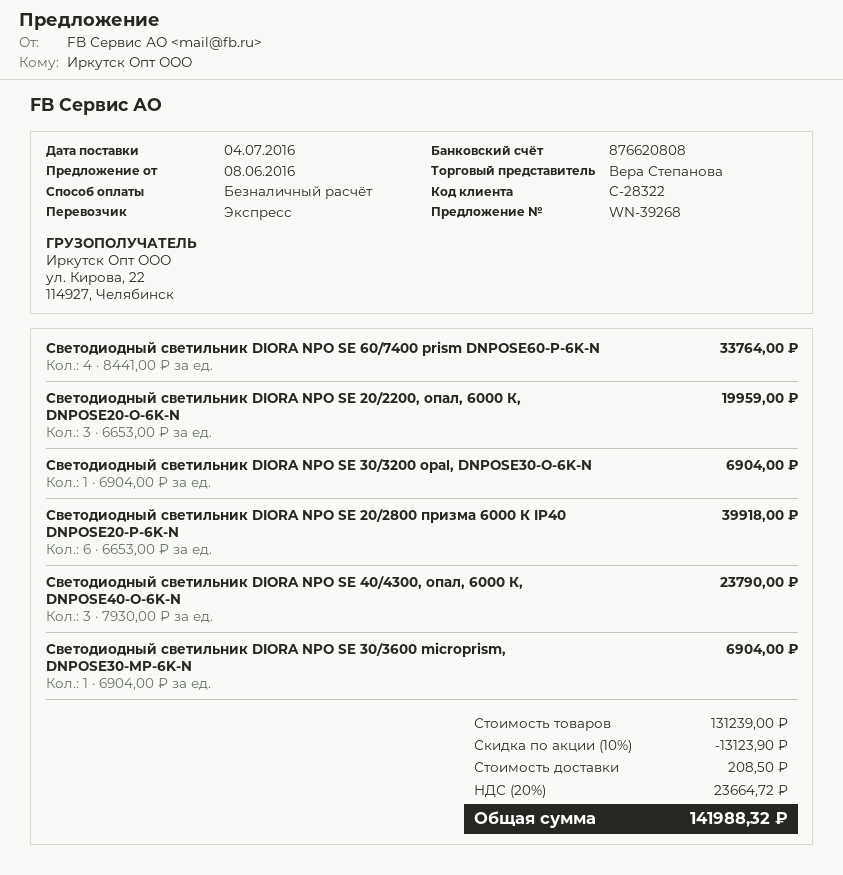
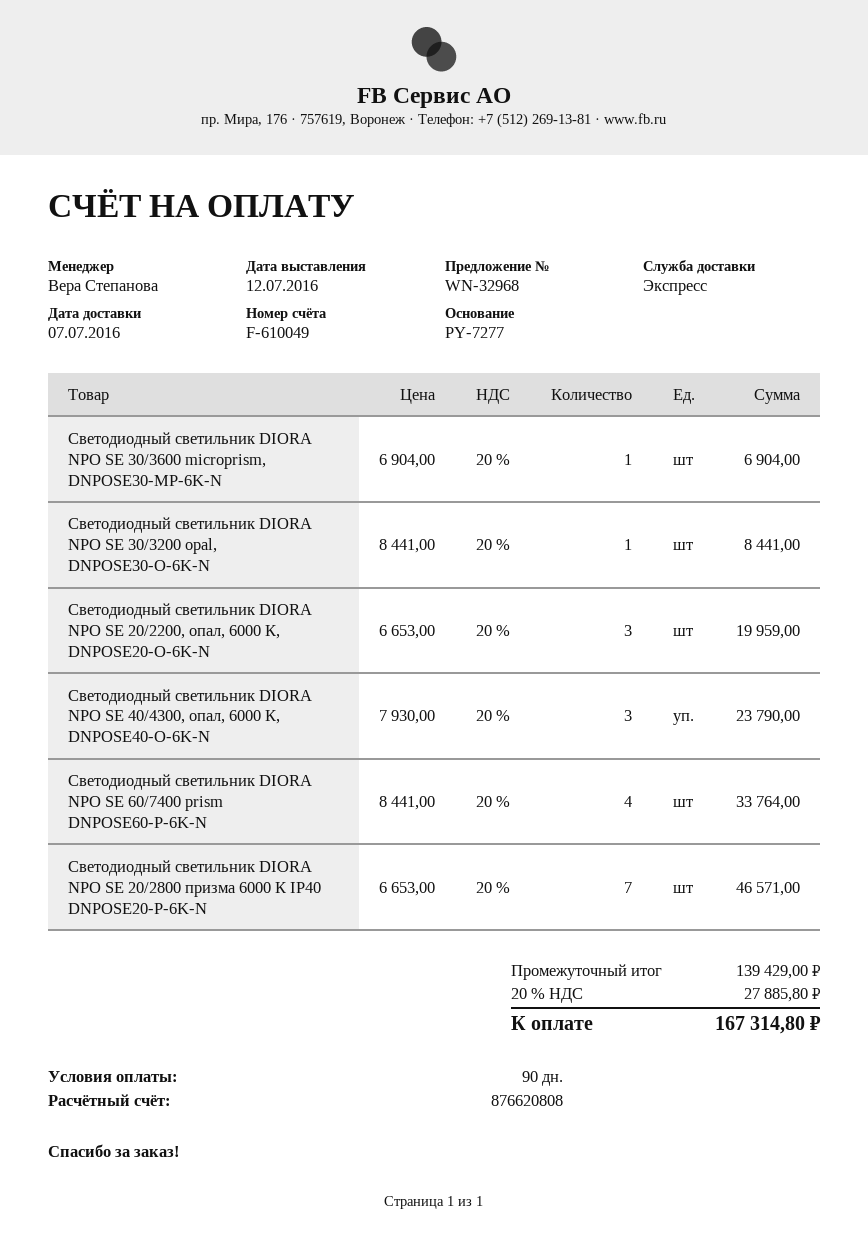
quote number: WN-39268 -> WN-32968
delivery date: 2016-07-04 -> 2016-07-07
Светодиодный светильник DIORA NPO SE 30/3200 opal, DNPOSE30-O-6K-N: 1 x 6904.00 = 6904.00 -> 1 x 8441.00 = 8441.00
Светодиодный светильник DIORA NPO SE 20/2800 призма 6000 К IP40 DNPOSE20-P-6K-N: 6 x 6653.00 = 39918.00 -> 7 x 6653.00 = 46571.00
subtotal: 131239.00 -> 139429.00
discount: 10% = 13123.90 -> none
shipping: 208.50 -> none
tax: 20% = 23664.72 -> 20% = 27885.80
total: 141988.32 -> 167314.80

